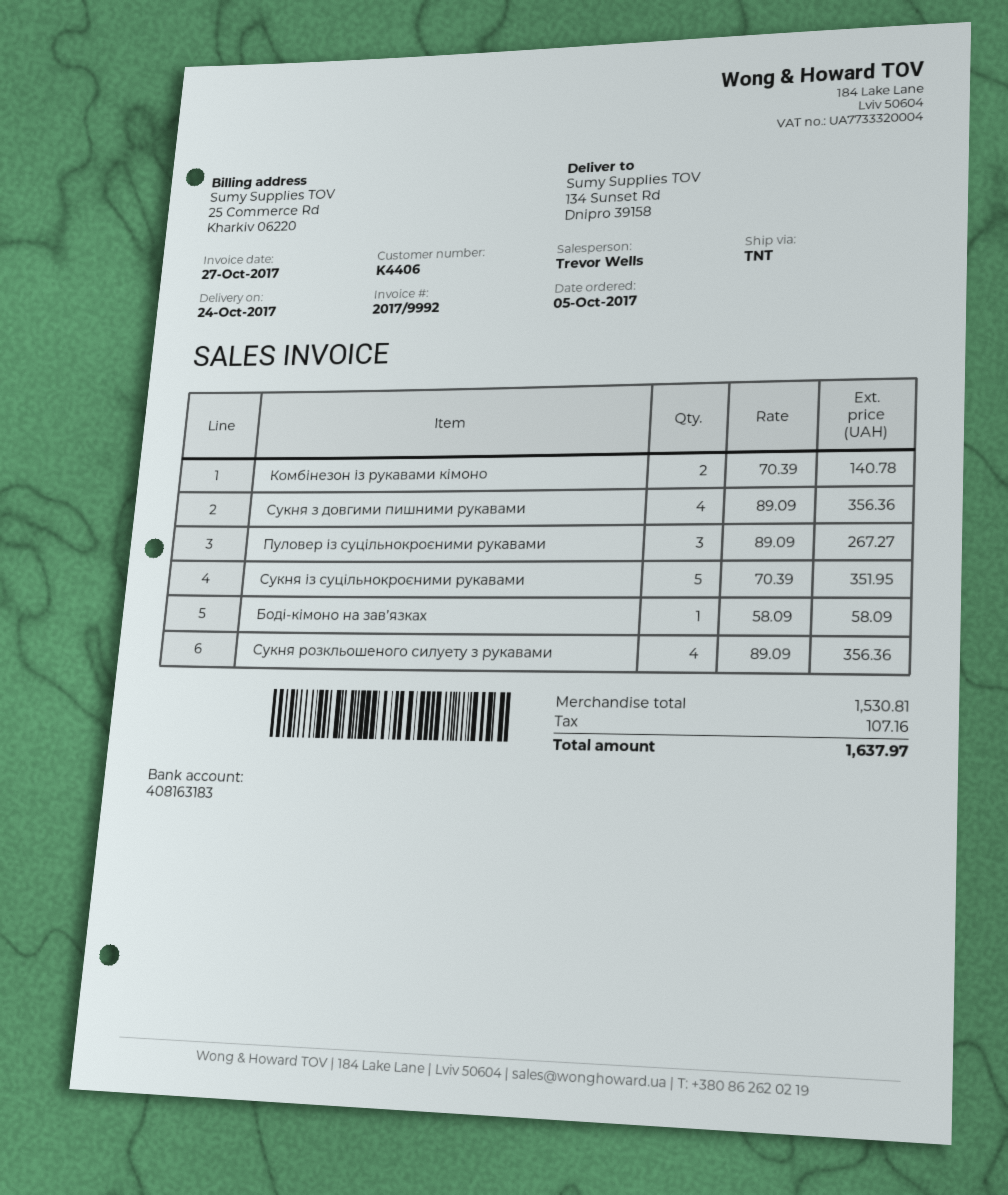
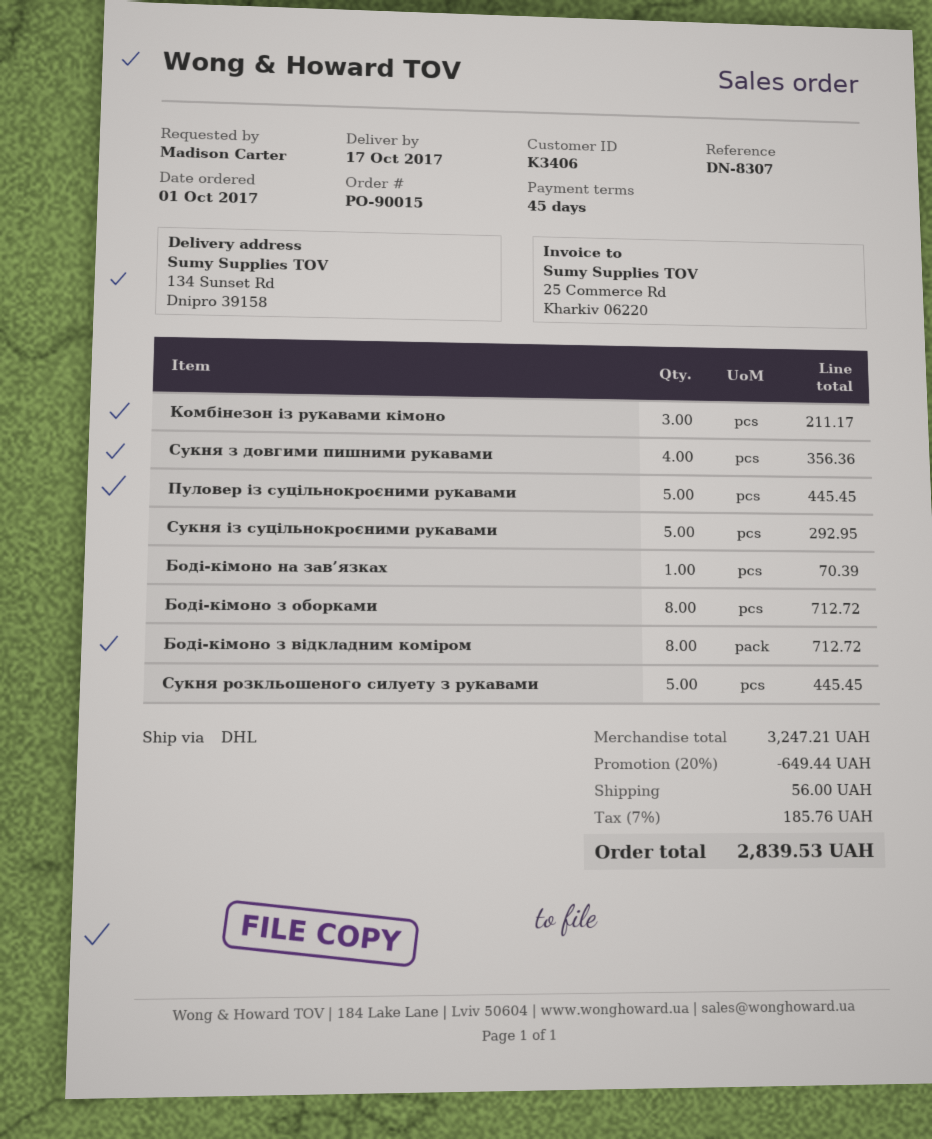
order date: 2017-10-05 -> 2017-10-01
delivery date: 2017-10-24 -> 2017-10-17
customer number: K4406 -> K3406
shipping method: TNT -> DHL
Комбінезон із рукавами кімоно: 2 for 140.78 -> 3 for 211.17
Пуловер із суцільнокроєними рукавами: 3 for 267.27 -> 5 for 445.45
Сукня із суцільнокроєними рукавами: 5 for 351.95 -> 5 for 292.95
Боді-кімоно на зав’язках: 1 for 58.09 -> 1 for 70.39
Сукня розкльошеного силуету з рукавами: 4 for 356.36 -> 5 for 445.45
Боді-кімоно з оборками: none -> 8 for 712.72
Боді-кімоно з відкладним коміром: none -> 8 for 712.72
subtotal: 1530.81 -> 3247.21
discount: none -> 20% = 649.44
shipping: none -> 56.00
tax: 107.16 -> 185.76
total: 1637.97 -> 2839.53

